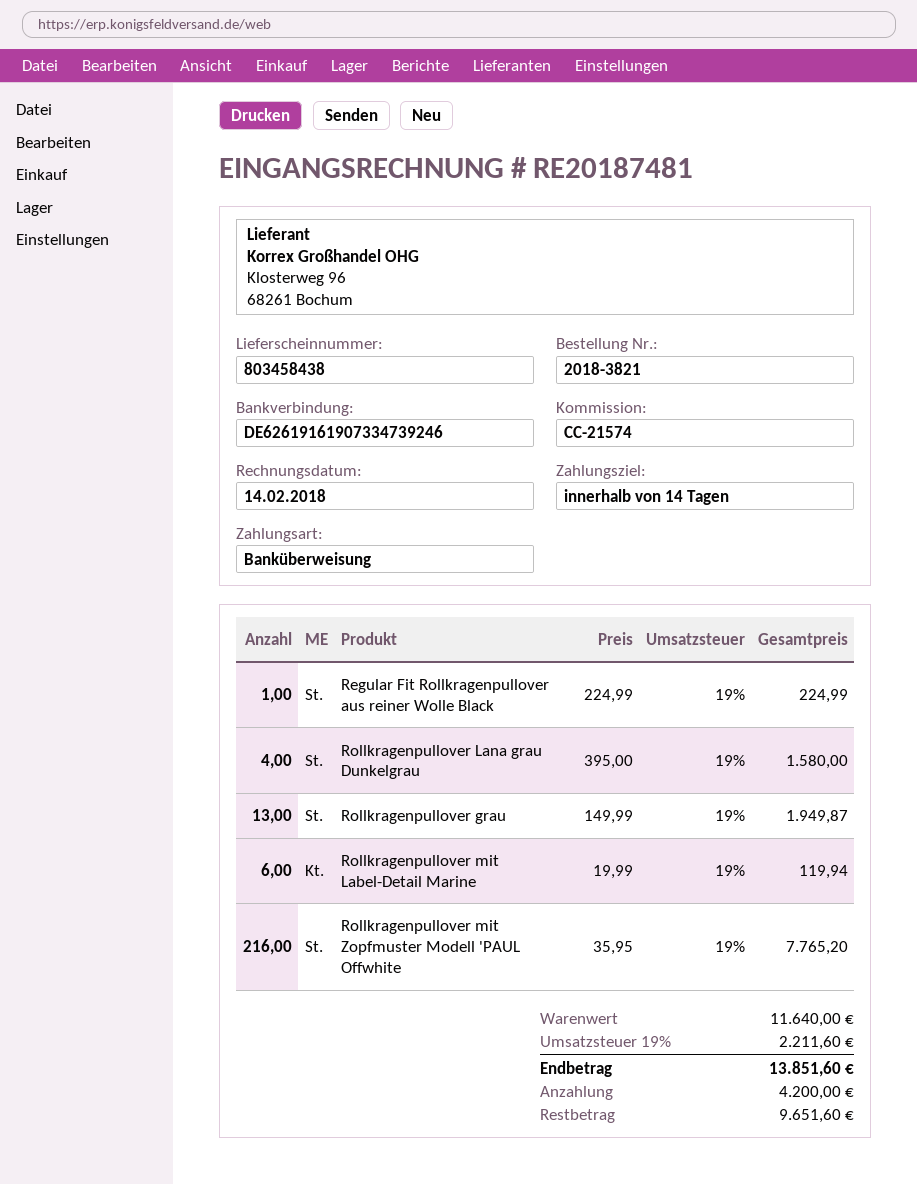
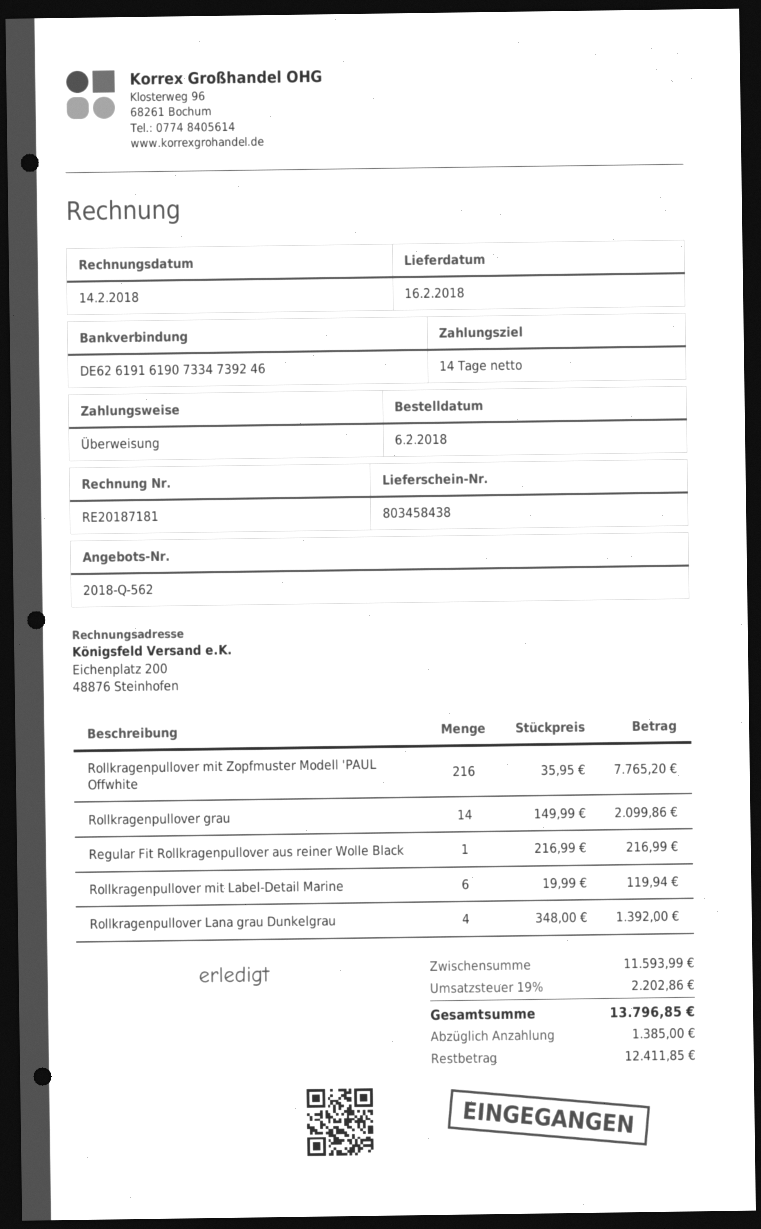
invoice number: RE20187481 -> RE20187181
Regular Fit Rollkragenpullover aus reiner Wolle Black: 1 x 224.99 = 224.99 -> 1 x 216.99 = 216.99
Rollkragenpullover Lana grau Dunkelgrau: 4 x 395.00 = 1580.00 -> 4 x 348.00 = 1392.00
Rollkragenpullover grau: 13 x 149.99 = 1949.87 -> 14 x 149.99 = 2099.86
subtotal: 11640.00 -> 11593.99
tax: 19% = 2211.60 -> 19% = 2202.86
total: 13851.60 -> 13796.85
deposit: 4200.00 -> 1385.00
balance: 9651.60 -> 12411.85

